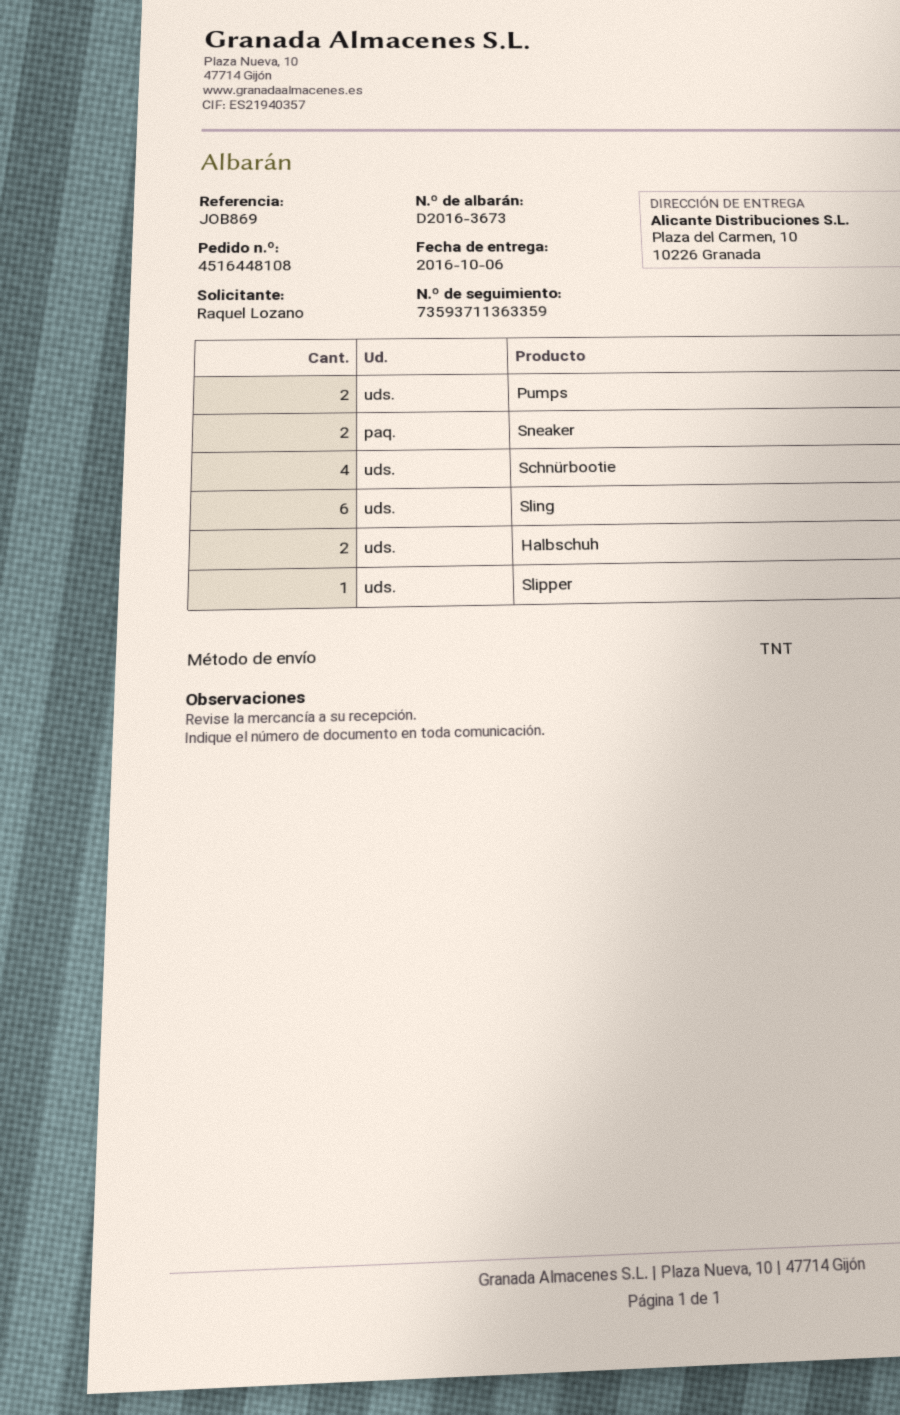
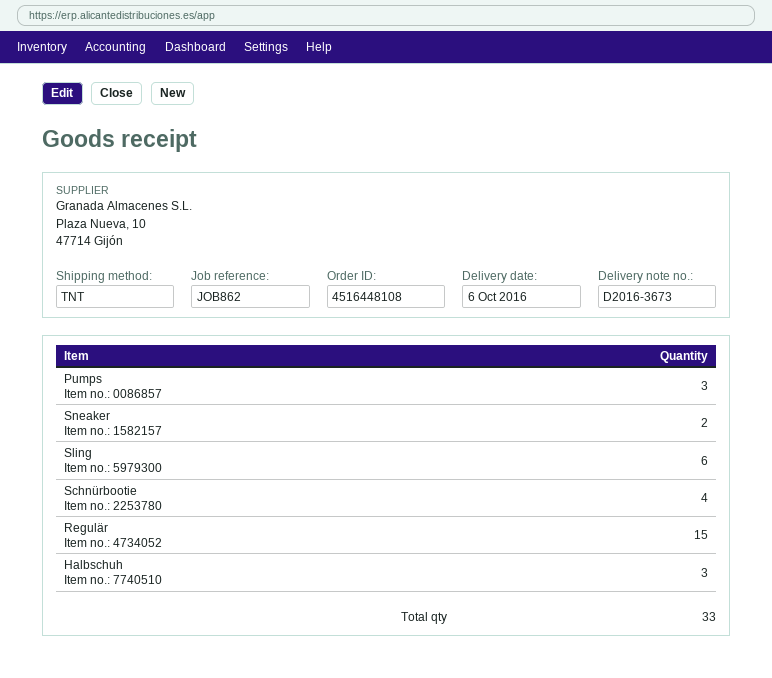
reference: JOB869 -> JOB862
Pumps: 2 -> 3
Halbschuh: 2 -> 3
Slipper: 1 -> none
Regulär: none -> 15

